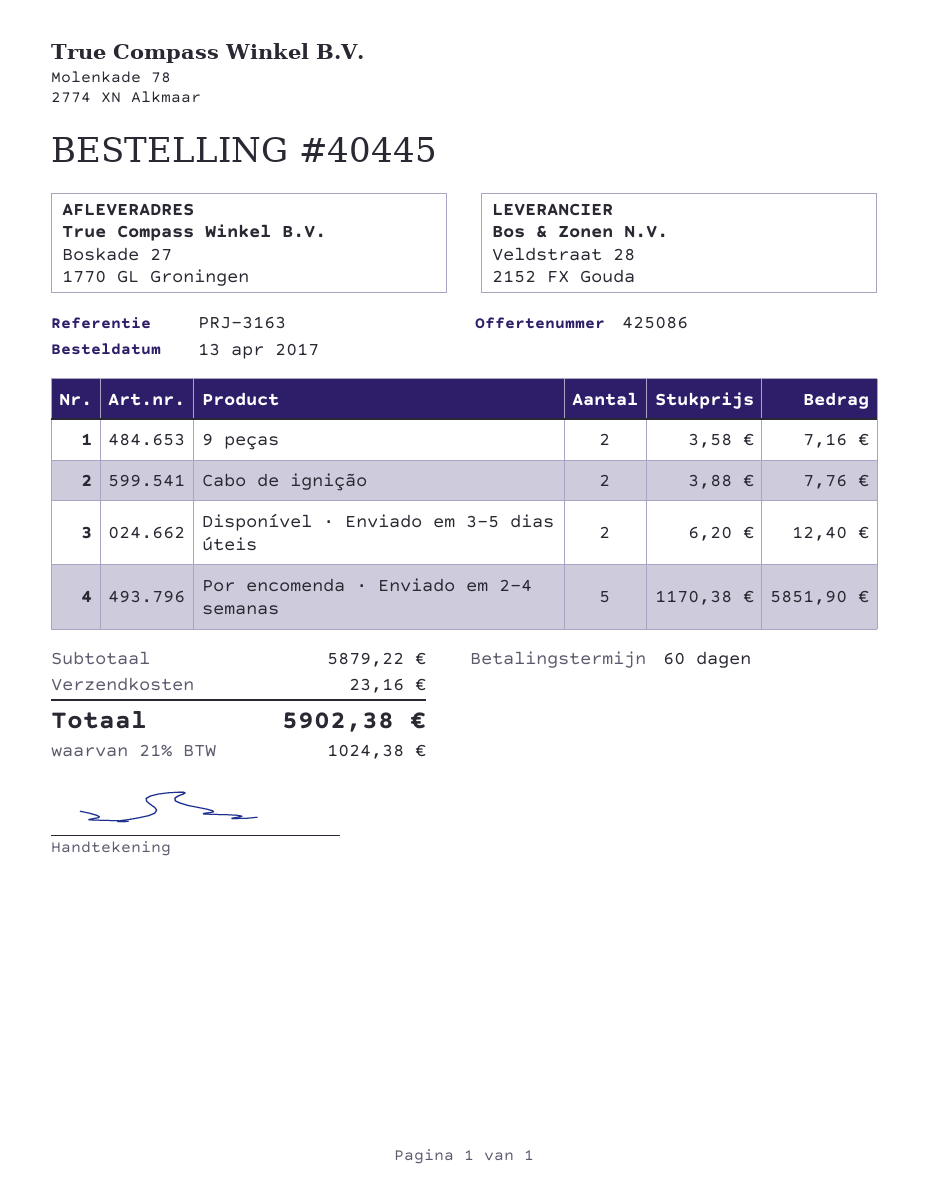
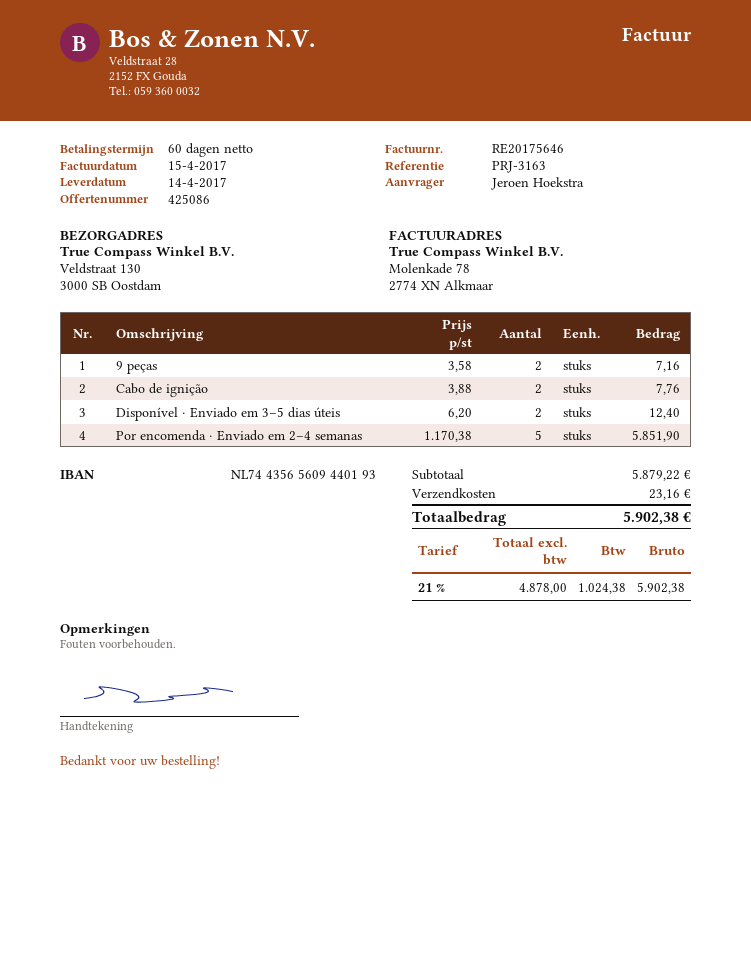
ship to: Boskade 27, 1770 GL Groningen -> Veldstraat 130, 3000 SB Oostdam

